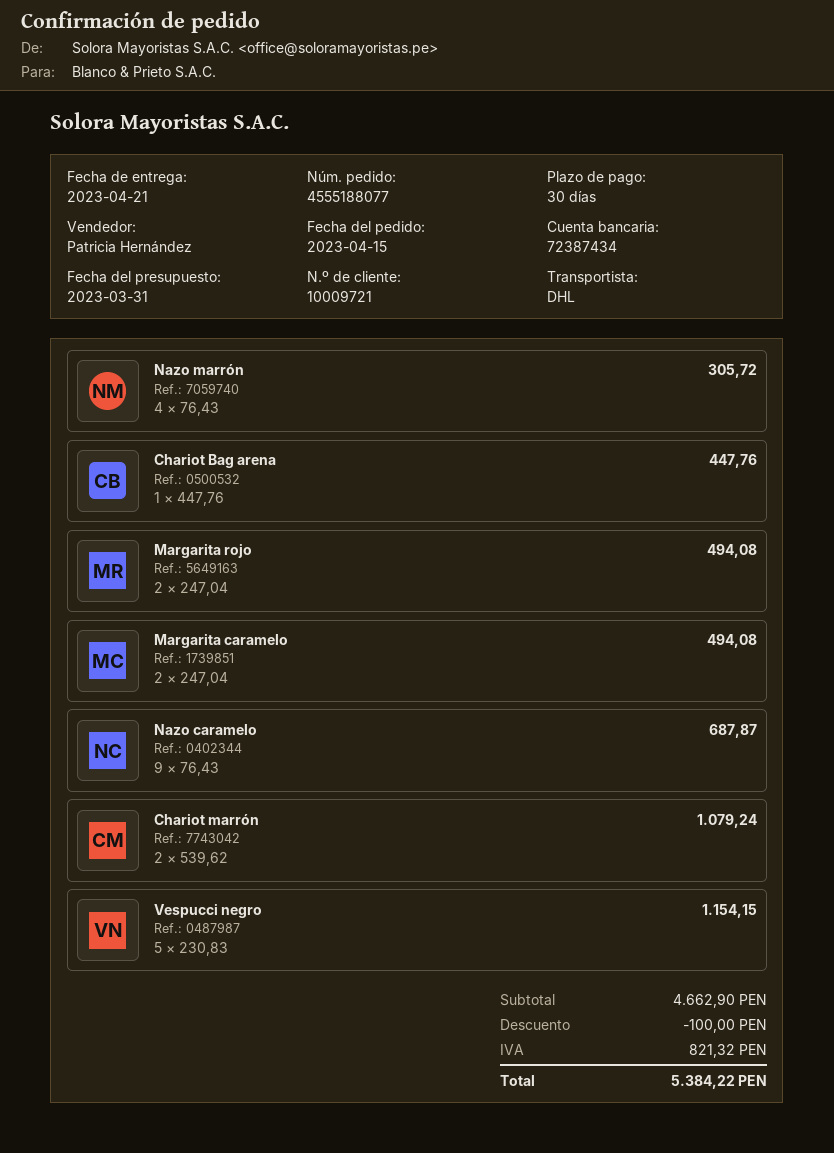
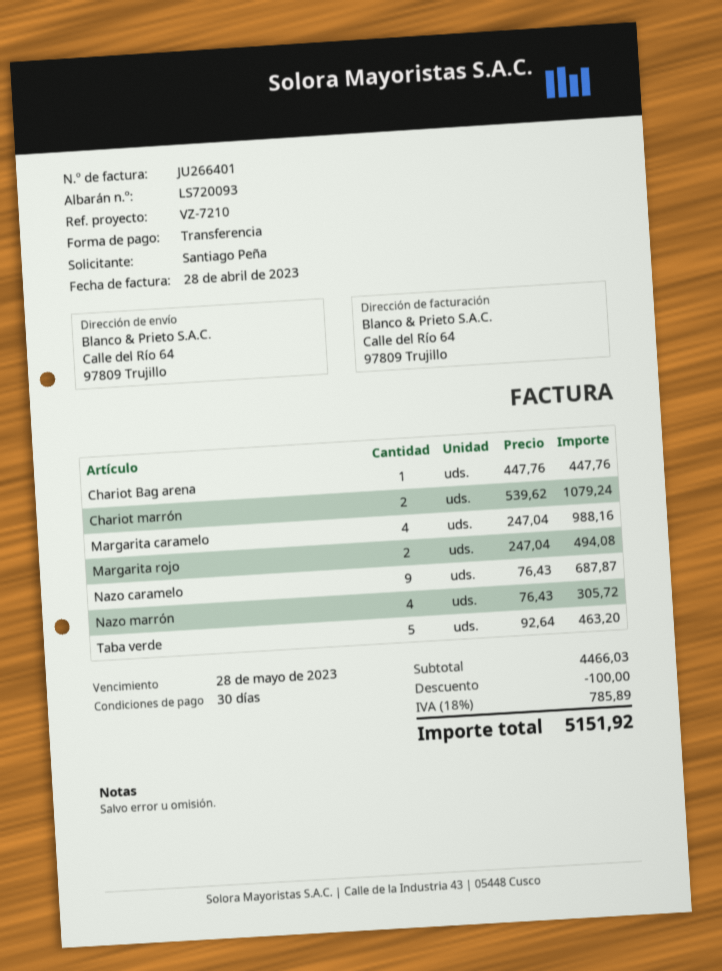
Margarita caramelo: 2 x 247.04 = 494.08 -> 4 x 247.04 = 988.16
Vespucci negro: 5 x 230.83 = 1154.15 -> none
Taba verde: none -> 5 x 92.64 = 463.20
subtotal: 4662.90 -> 4466.03
tax: 821.32 -> 785.89
total: 5384.22 -> 5151.92

